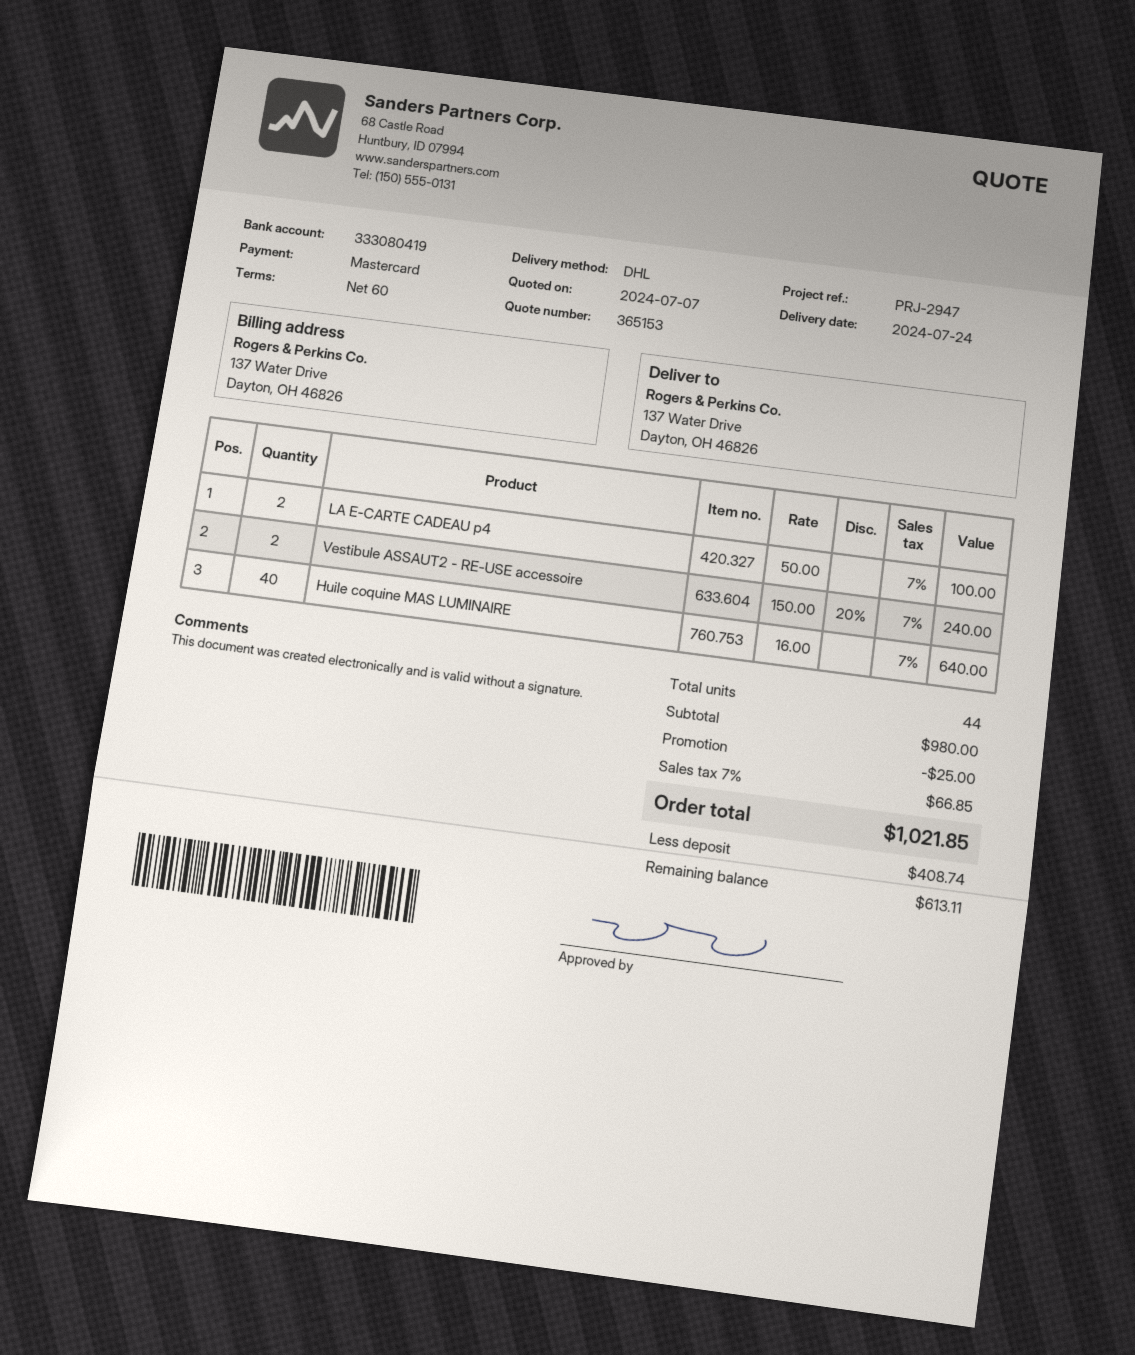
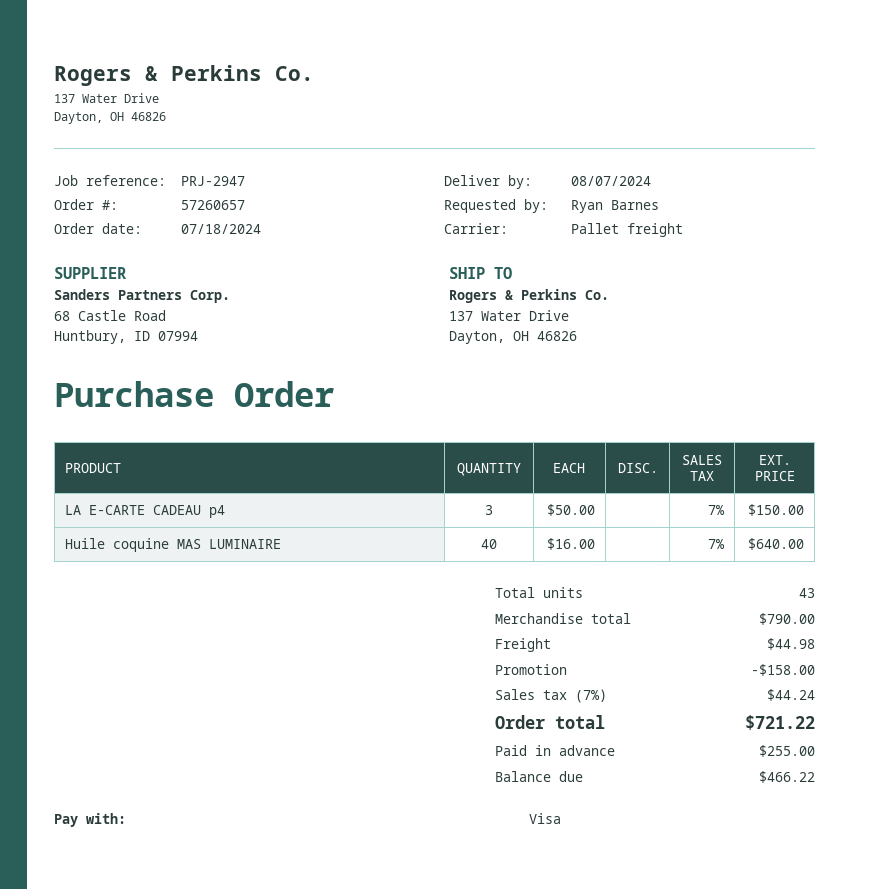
delivery date: 2024-07-24 -> 2024-08-07
payment method: Mastercard -> Visa
shipping method: DHL -> pallet freight
LA E-CARTE CADEAU p4: 2 x 50.00 = 100.00 -> 3 x 50.00 = 150.00
Vestibule ASSAUT2 - RE-USE accessoire: 2 x 150.00 - 20% = 240.00 -> none
total quantity: 44 -> 43
subtotal: 980.00 -> 790.00
discount: 25.00 -> 158.00
shipping: none -> 44.98
tax: 7% = 66.85 -> 7% = 44.24
total: 1021.85 -> 721.22
deposit: 408.74 -> 255.00
balance: 613.11 -> 466.22

